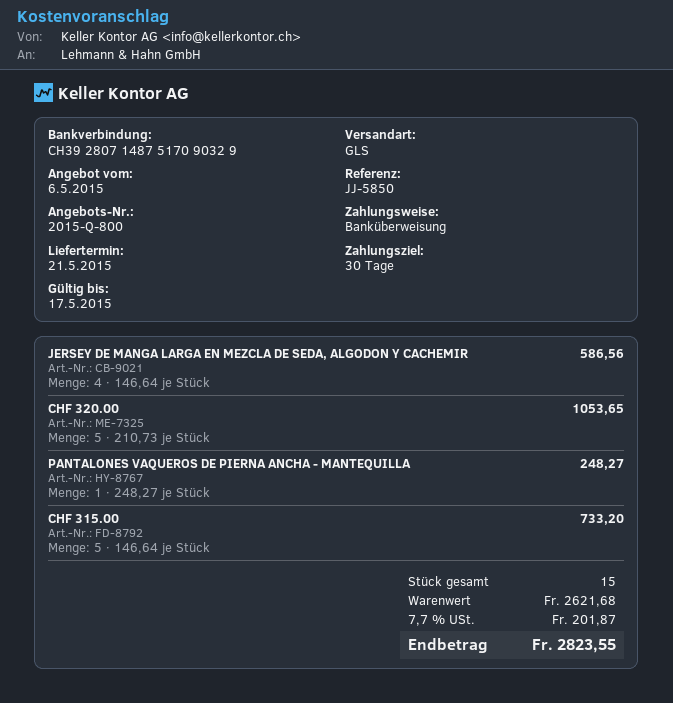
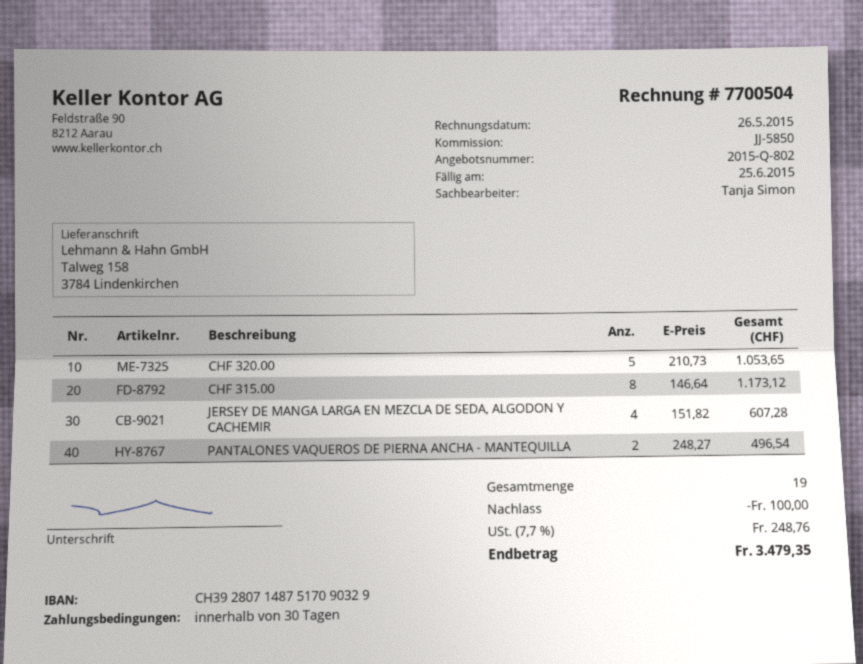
quote number: 2015-Q-800 -> 2015-Q-802
JERSEY DE MANGA LARGA EN MEZCLA DE SEDA, ALGODON Y CACHEMIR: 4 x 146.64 = 586.56 -> 4 x 151.82 = 607.28
PANTALONES VAQUEROS DE PIERNA ANCHA - MANTEQUILLA: 1 x 248.27 = 248.27 -> 2 x 248.27 = 496.54
CHF 315.00: 5 x 146.64 = 733.20 -> 8 x 146.64 = 1173.12
total quantity: 15 -> 19
discount: none -> 100.00
tax: 7.7% = 201.87 -> 7.7% = 248.76
total: 2823.55 -> 3479.35

